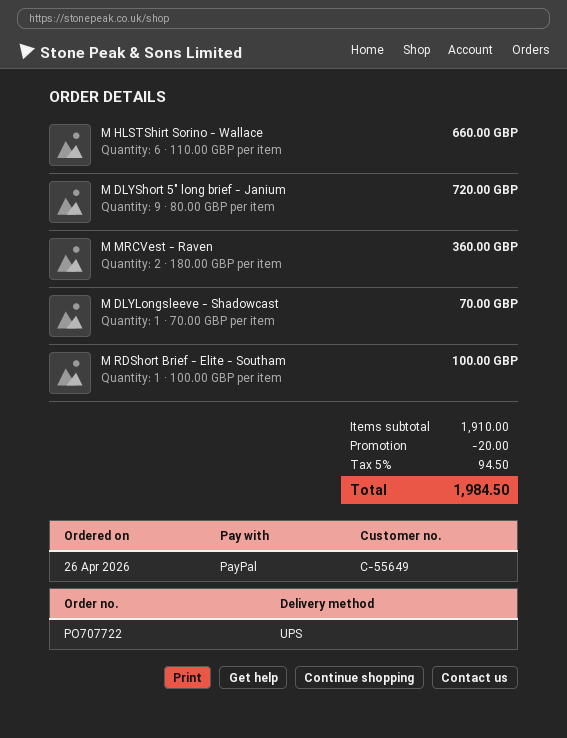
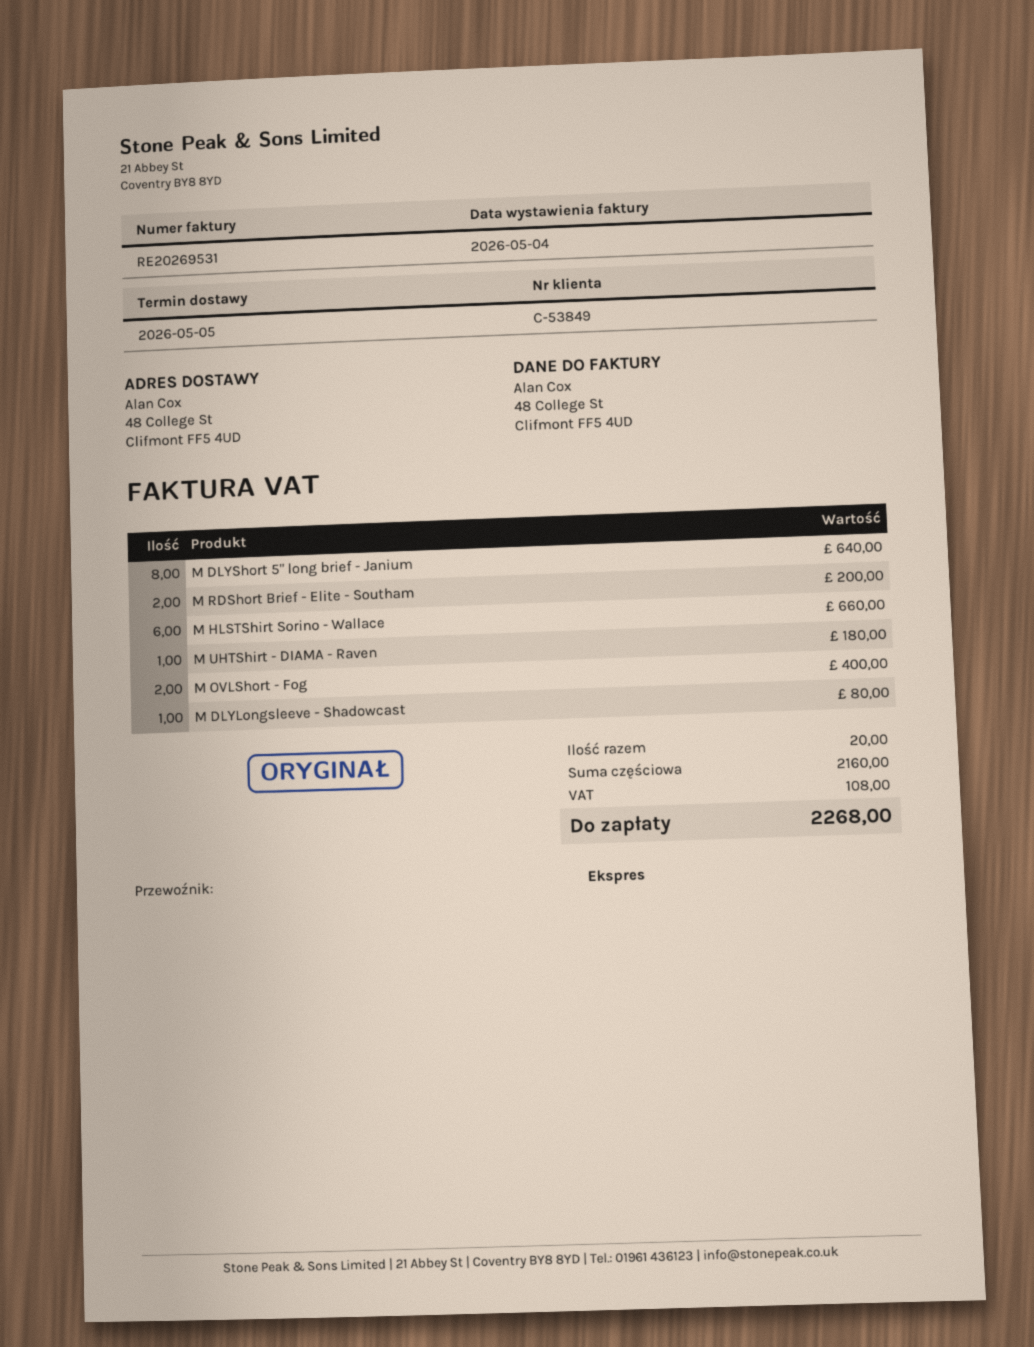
customer number: C-55649 -> C-53849
shipping method: UPS -> express
M DLYShort 5" long brief - Janium: 9 for 720.00 -> 8 for 640.00
M MRCVest - Raven: 2 for 360.00 -> none
M DLYLongsleeve - Shadowcast: 1 for 70.00 -> 1 for 80.00
M RDShort Brief - Elite - Southam: 1 for 100.00 -> 2 for 200.00
M UHTShirt - DIAMA - Raven: none -> 1 for 180.00
M OVLShort - Fog: none -> 2 for 400.00
subtotal: 1910.00 -> 2160.00
discount: 20.00 -> none
tax: 94.50 -> 108.00
total: 1984.50 -> 2268.00

